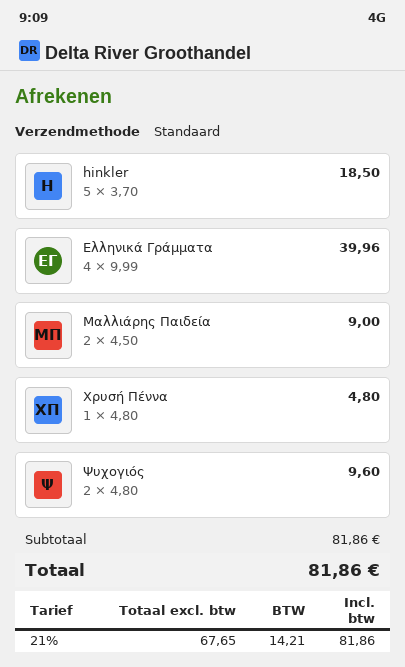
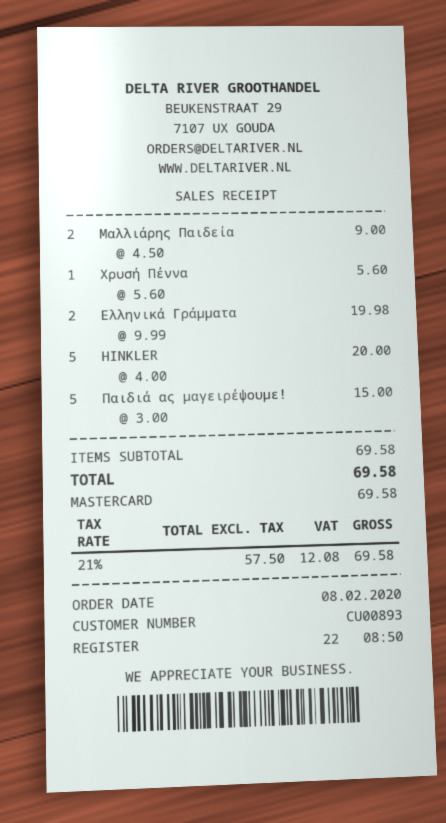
hinkler: 5 x 3.70 = 18.50 -> 5 x 4.00 = 20.00
Ελληνικά Γράμματα: 4 x 9.99 = 39.96 -> 2 x 9.99 = 19.98
Χρυσή Πέννα: 1 x 4.80 = 4.80 -> 1 x 5.60 = 5.60
Ψυχογιός: 2 x 4.80 = 9.60 -> none
Παιδιά ας μαγειρέψουμε!: none -> 5 x 3.00 = 15.00
subtotal: 81.86 -> 69.58
net: 67.65 -> 57.50
tax: 21% = 14.21 -> 21% = 12.08
total: 81.86 -> 69.58

